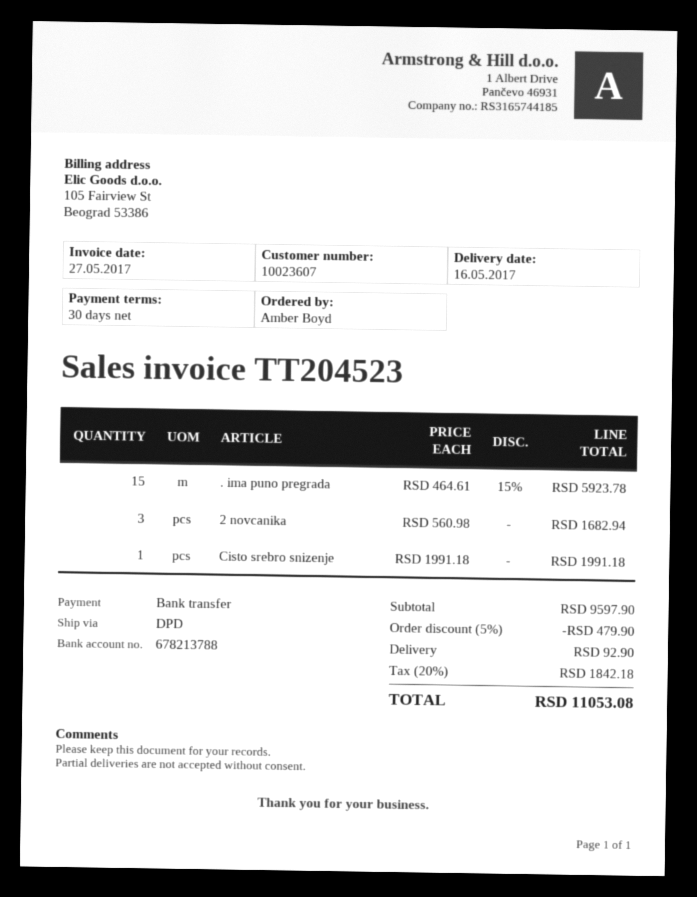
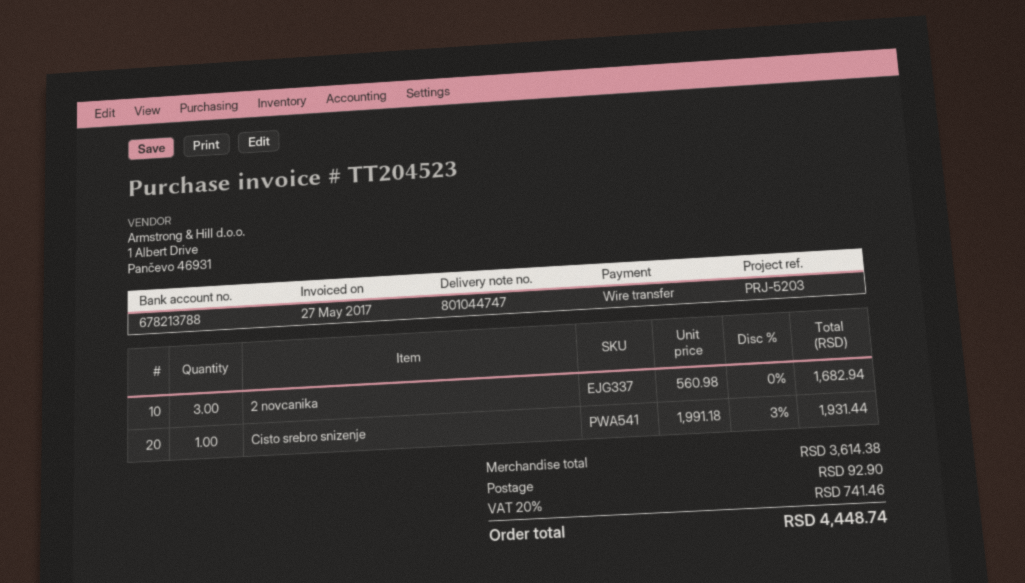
. ima puno pregrada: 15 x 464.61 - 15% = 5923.78 -> none
Cisto srebro snizenje: 1 x 1991.18 = 1991.18 -> 1 x 1991.18 - 3% = 1931.44
subtotal: 9597.90 -> 3614.38
discount: 5% = 479.90 -> none
tax: 20% = 1842.18 -> 20% = 741.46
total: 11053.08 -> 4448.74

